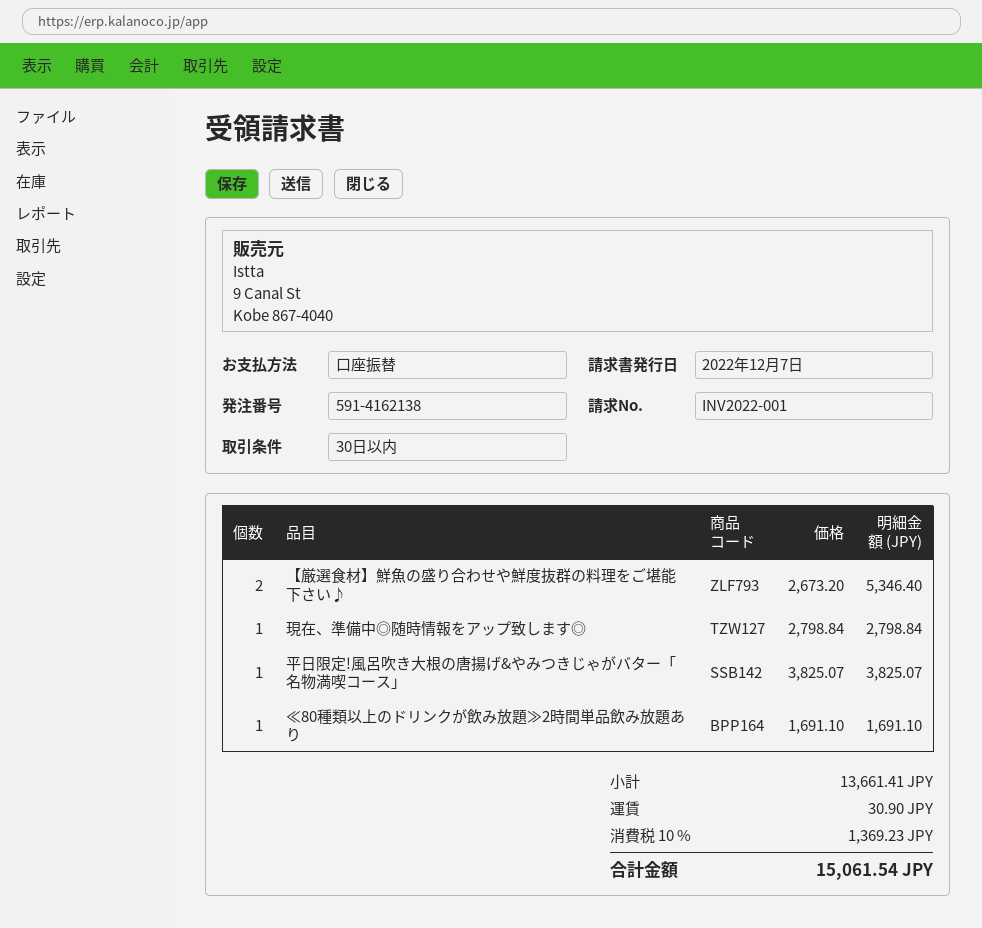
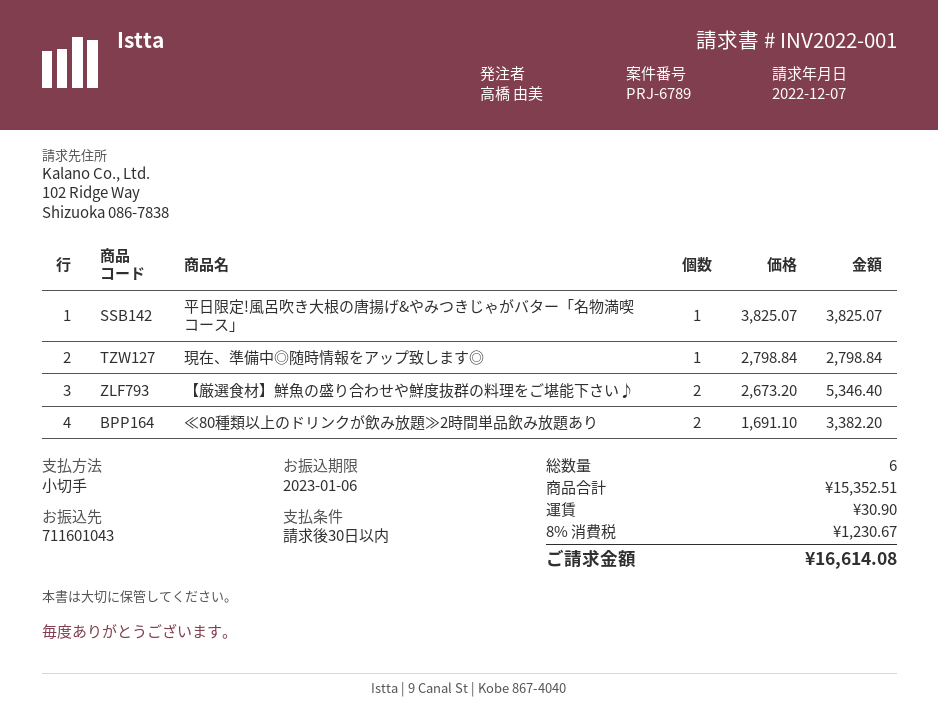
payment method: direct debit -> cheque
≪80種類以上のドリンクが飲み放題≫2時間単品飲み放題あり: 1 x 1691.10 = 1691.10 -> 2 x 1691.10 = 3382.20
subtotal: 13661.41 -> 15352.51
tax: 10% = 1369.23 -> 8% = 1230.67
total: 15061.54 -> 16614.08

